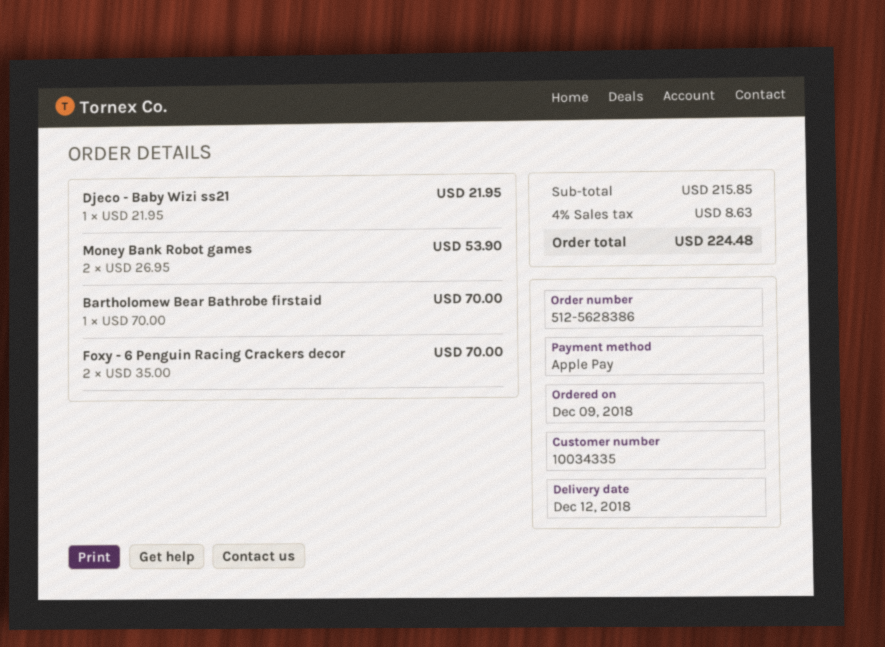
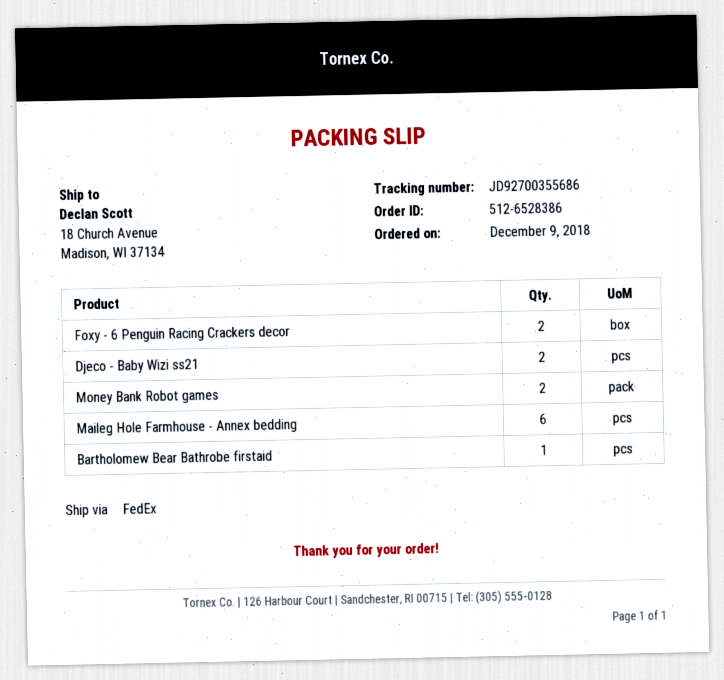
order number: 512-5628386 -> 512-6528386
Djeco - Baby Wizi ss21: 1 -> 2
Maileg Hole Farmhouse - Annex bedding: none -> 6

